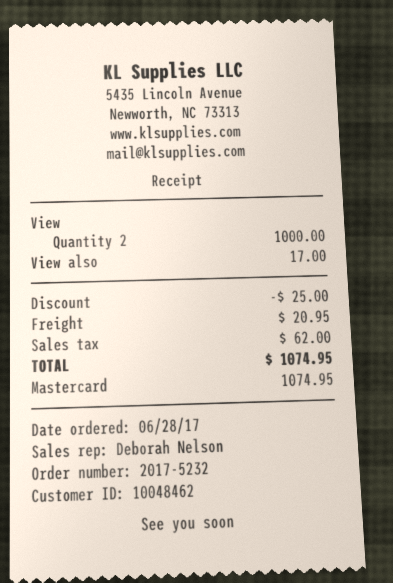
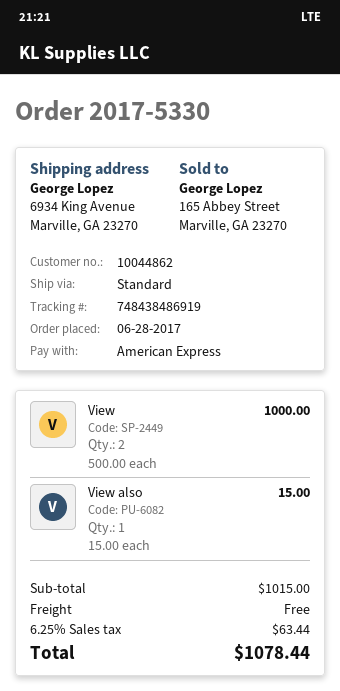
order number: 2017-5232 -> 2017-5330
customer number: 10048462 -> 10044862
payment method: Mastercard -> American Express
View also: 1 for 17.00 -> 1 for 15.00
discount: 25.00 -> none
shipping: 20.95 -> 0.00
tax: 62.00 -> 63.44
total: 1074.95 -> 1078.44

